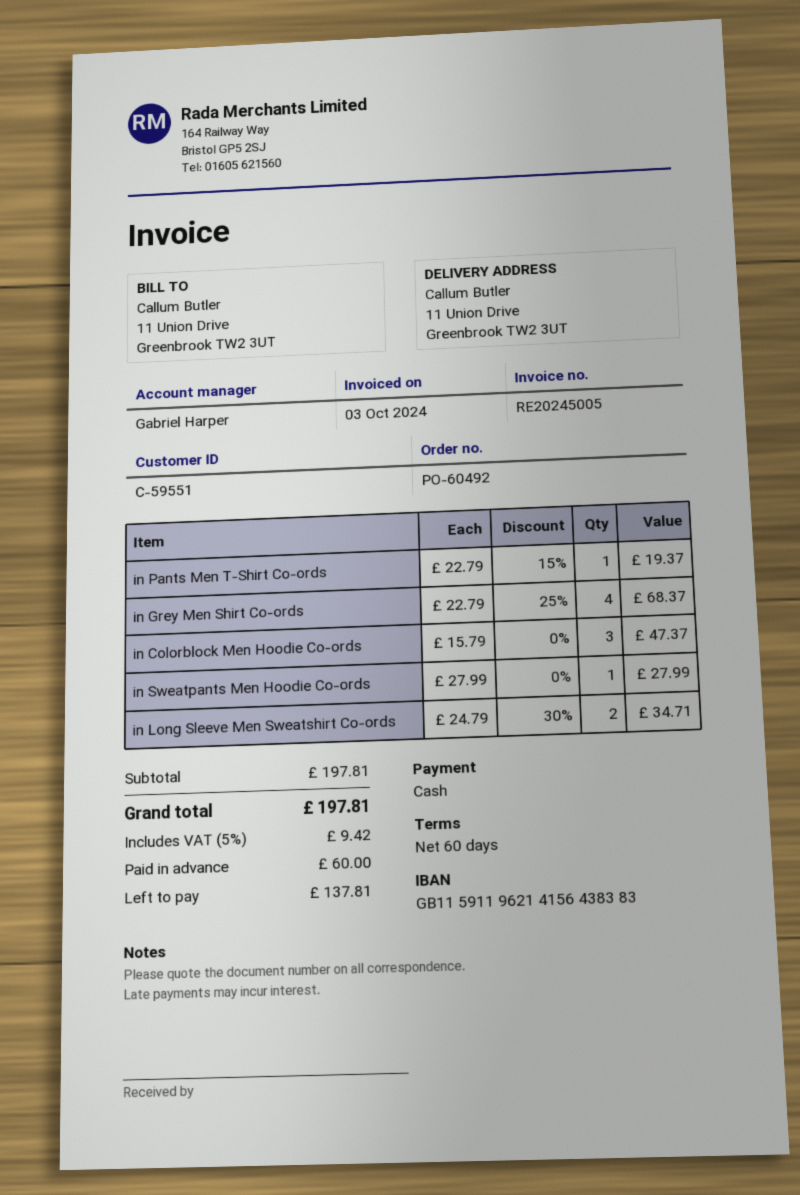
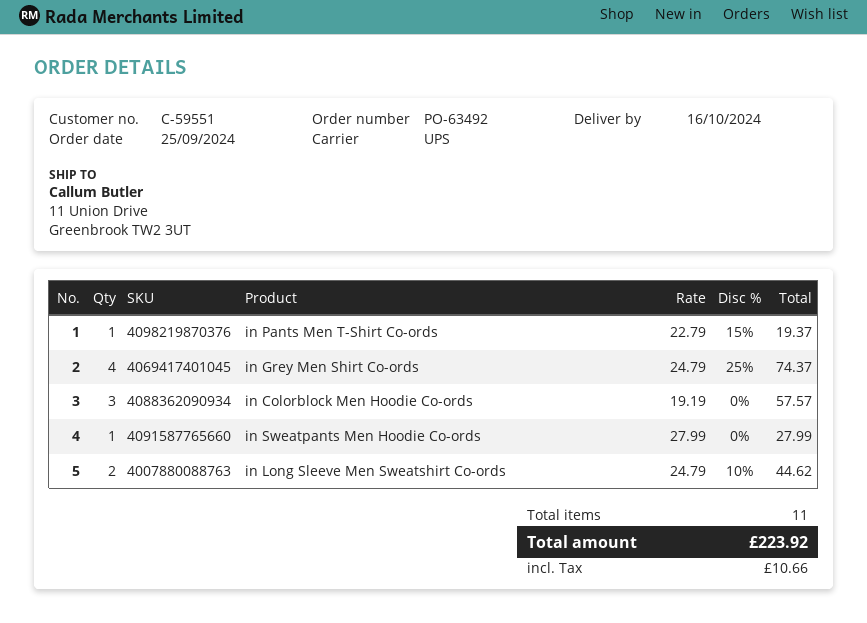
order number: PO-60492 -> PO-63492
in Grey Men Shirt Co-ords: 4 x 22.79 - 25% = 68.37 -> 4 x 24.79 - 25% = 74.37
in Colorblock Men Hoodie Co-ords: 3 x 15.79 = 47.37 -> 3 x 19.19 = 57.57
in Long Sleeve Men Sweatshirt Co-ords: 2 x 24.79 - 30% = 34.71 -> 2 x 24.79 - 10% = 44.62
tax: 9.42 -> 10.66
total: 197.81 -> 223.92

